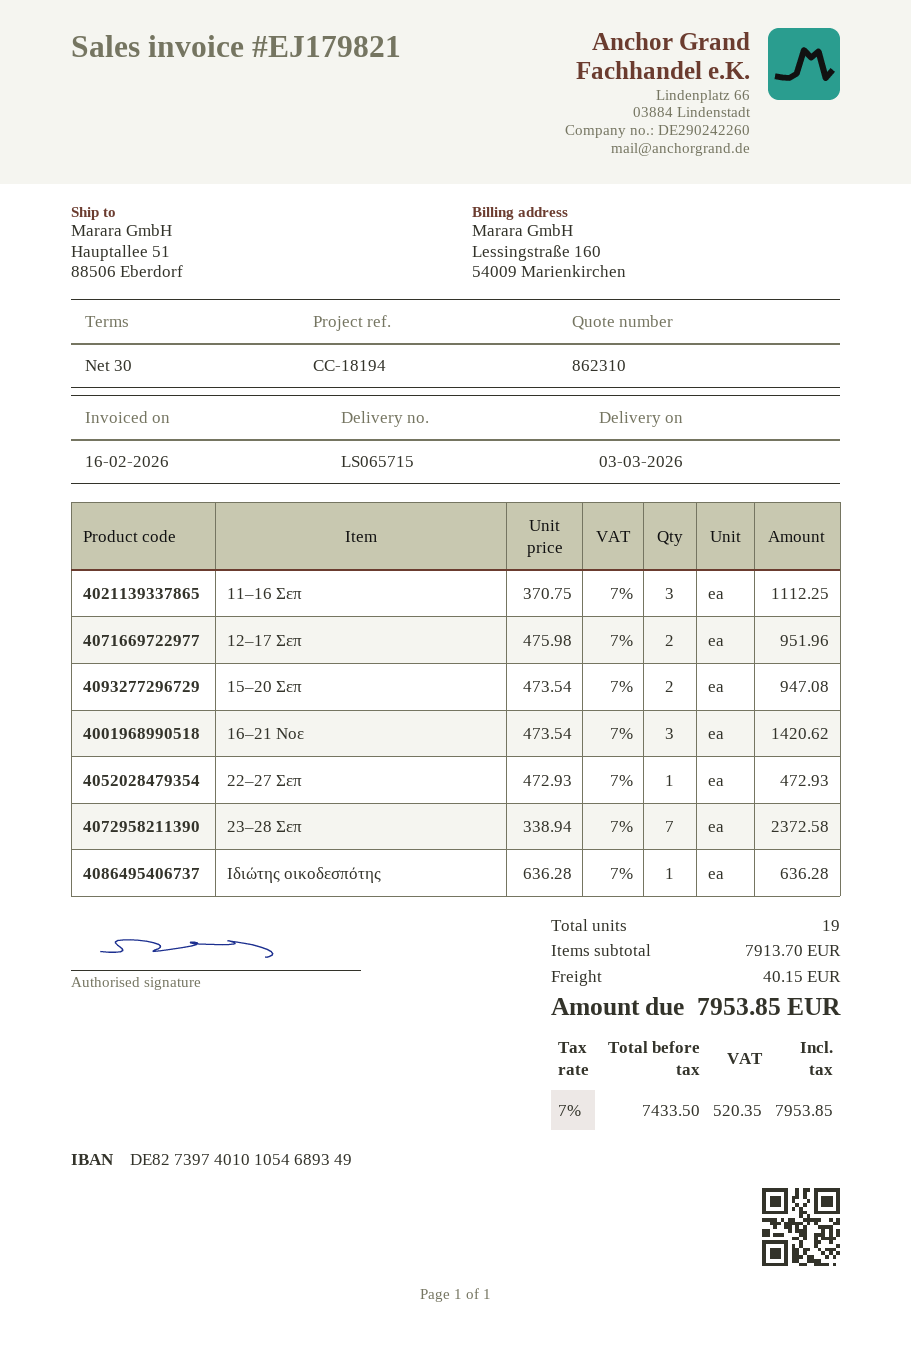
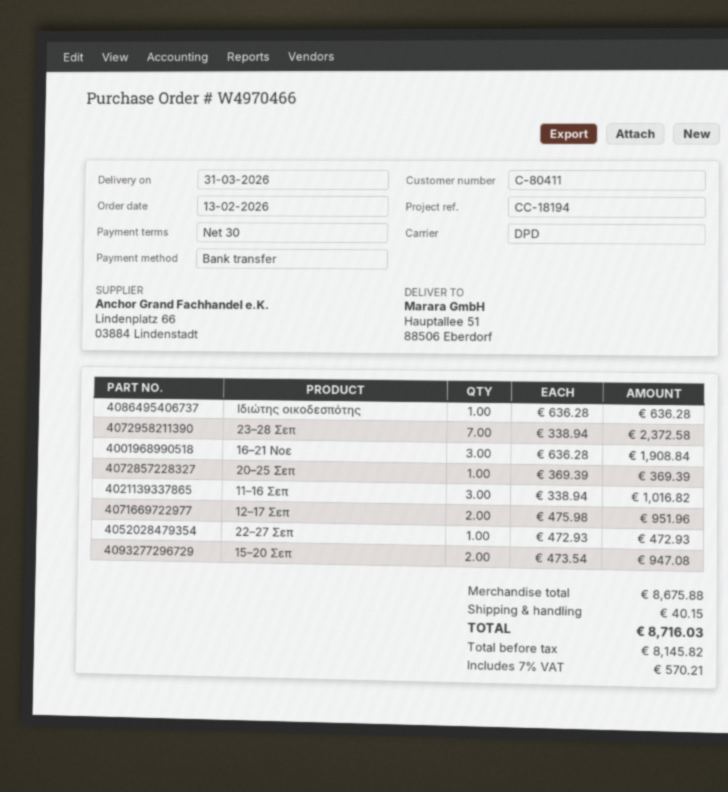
delivery date: 2026-03-03 -> 2026-03-31
11–16 Σεπ: 3 x 370.75 = 1112.25 -> 3 x 338.94 = 1016.82
16–21 Νοε: 3 x 473.54 = 1420.62 -> 3 x 636.28 = 1908.84
20–25 Σεπ: none -> 1 x 369.39 = 369.39
subtotal: 7913.70 -> 8675.88
net: 7433.50 -> 8145.82
tax: 7% = 520.35 -> 7% = 570.21
total: 7953.85 -> 8716.03

